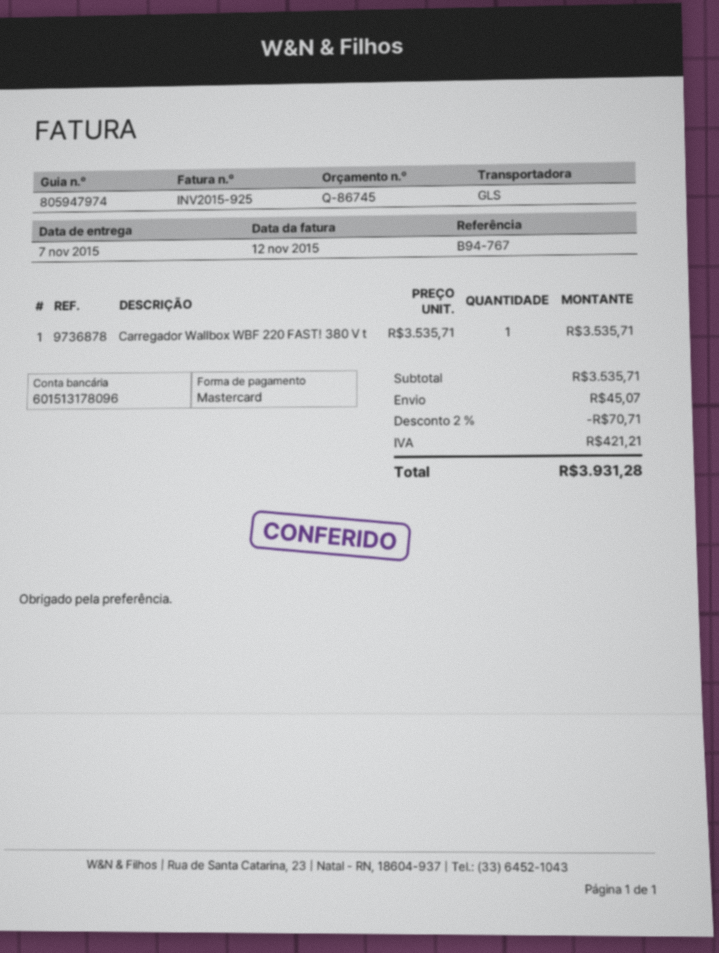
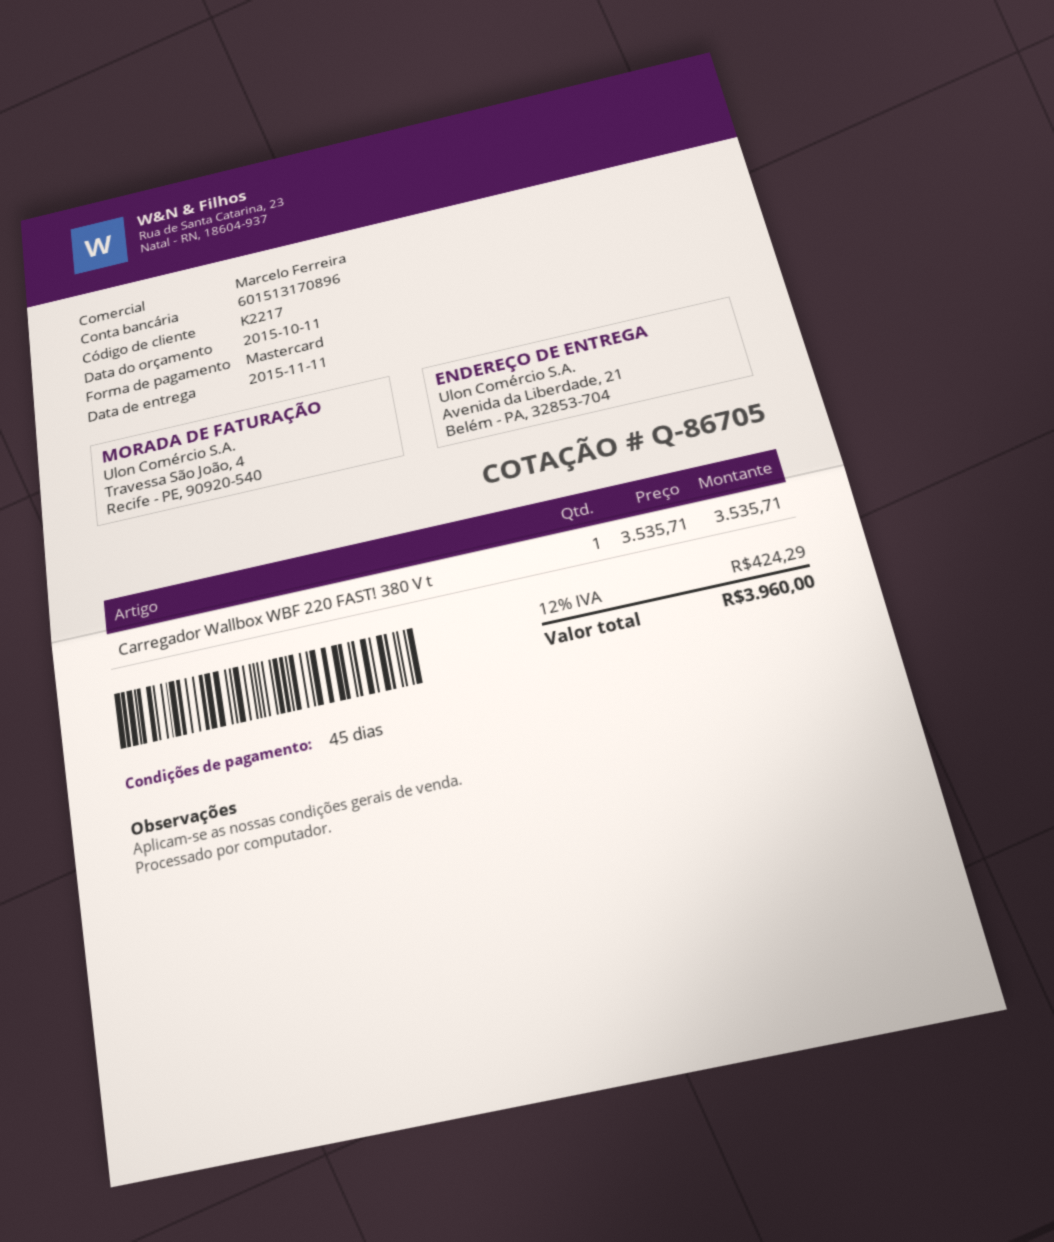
quote number: Q-86745 -> Q-86705
delivery date: 2015-11-07 -> 2015-11-11
bank account: 601513178096 -> 601513170896
discount: 2% = 70.71 -> none
shipping: 45.07 -> none
tax: 421.21 -> 424.29
total: 3931.28 -> 3960.00

